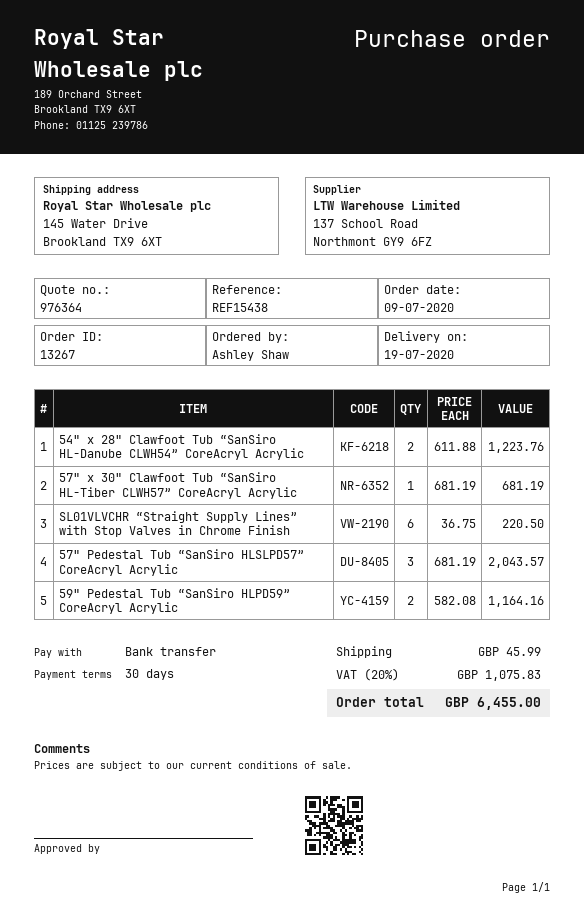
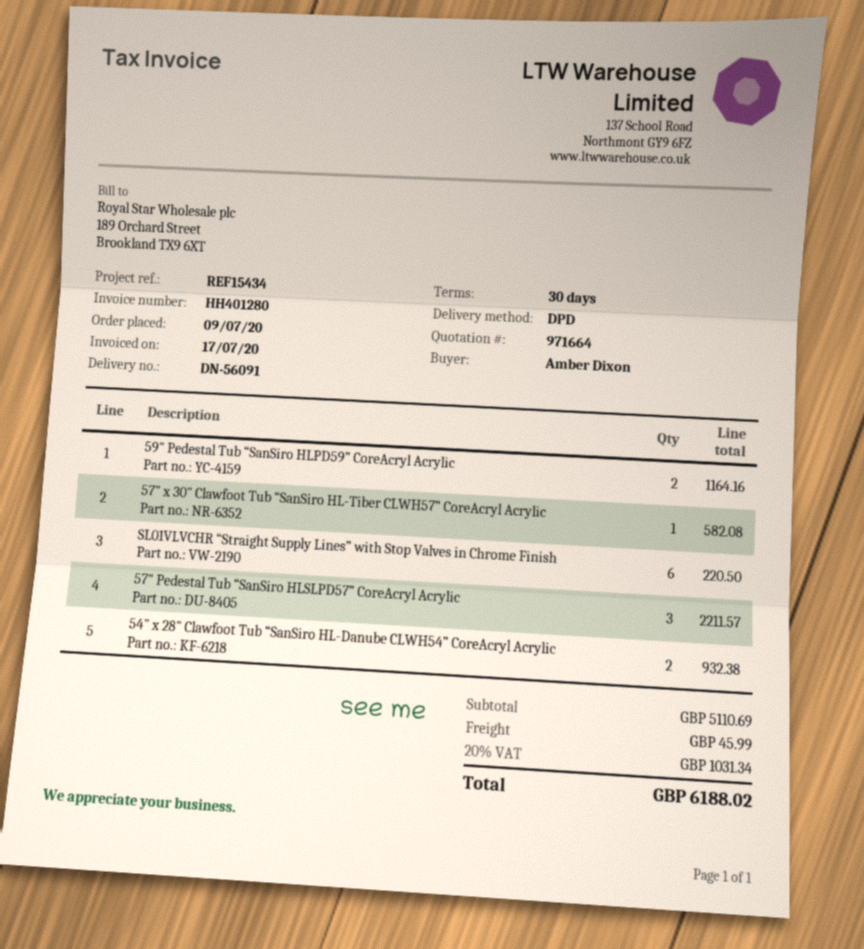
quote number: 976364 -> 971664
reference: REF15438 -> REF15434
ordered by: Ashley Shaw -> Amber Dixon
54" x 28" Clawfoot Tub “SanSiro HL-Danube CLWH54” CoreAcryl Acrylic: 2 for 1223.76 -> 2 for 932.38
57" x 30" Clawfoot Tub “SanSiro HL-Tiber CLWH57” CoreAcryl Acrylic: 1 for 681.19 -> 1 for 582.08
57" Pedestal Tub “SanSiro HLSLPD57” CoreAcryl Acrylic: 3 for 2043.57 -> 3 for 2211.57
tax: 20% = 1075.83 -> 20% = 1031.34
total: 6455.00 -> 6188.02

